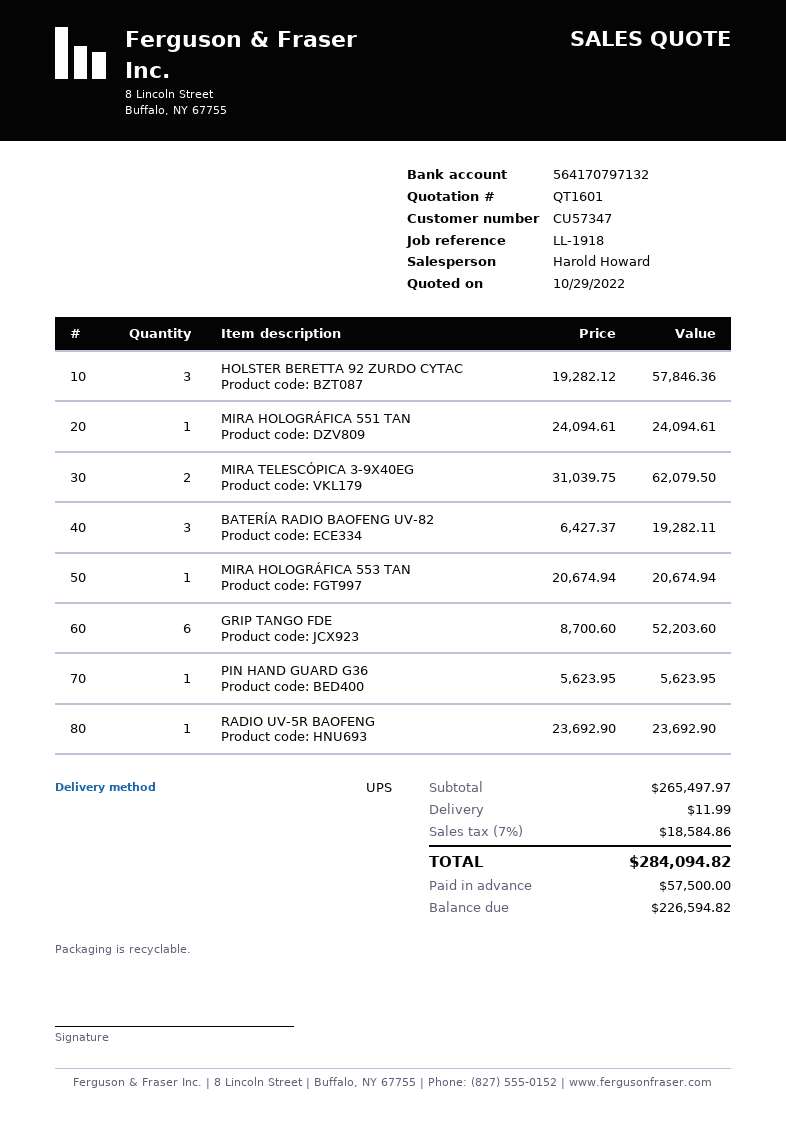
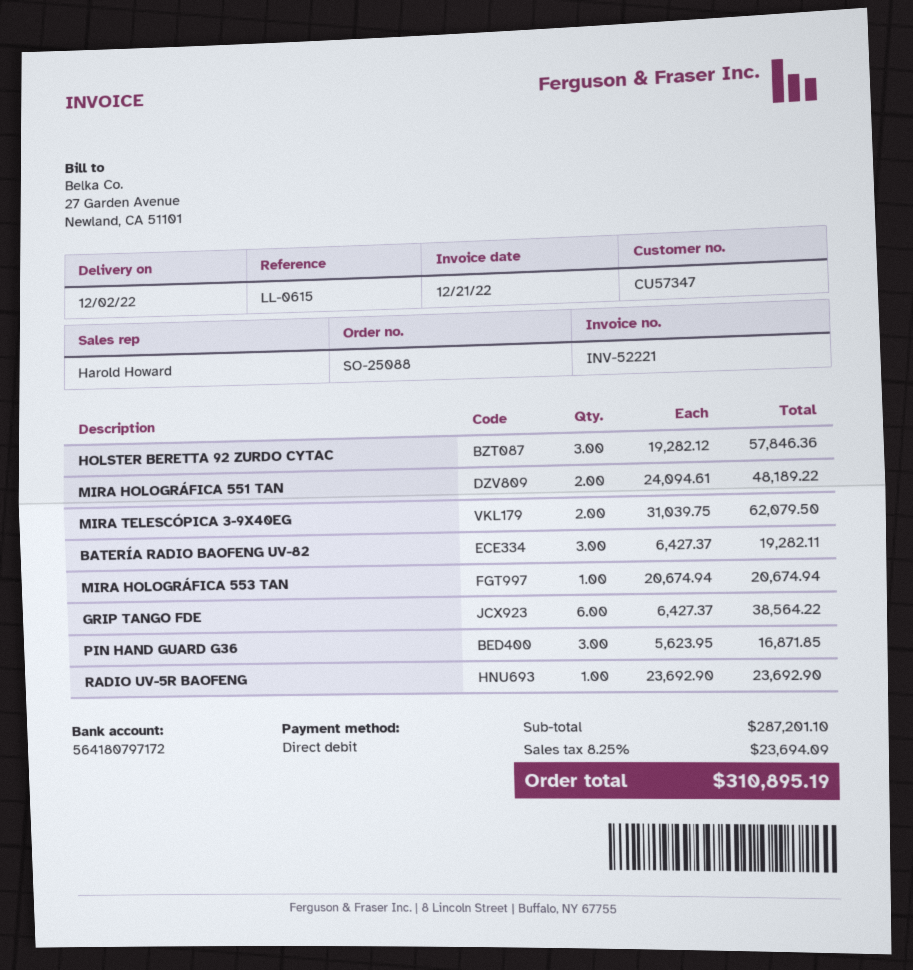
reference: LL-1918 -> LL-0615
bank account: 564170797132 -> 564180797172
MIRA HOLOGRÁFICA 551 TAN: 1 x 24094.61 = 24094.61 -> 2 x 24094.61 = 48189.22
GRIP TANGO FDE: 6 x 8700.60 = 52203.60 -> 6 x 6427.37 = 38564.22
PIN HAND GUARD G36: 1 x 5623.95 = 5623.95 -> 3 x 5623.95 = 16871.85
subtotal: 265497.97 -> 287201.10
shipping: 11.99 -> none
tax: 7% = 18584.86 -> 8.25% = 23694.09
total: 284094.82 -> 310895.19

